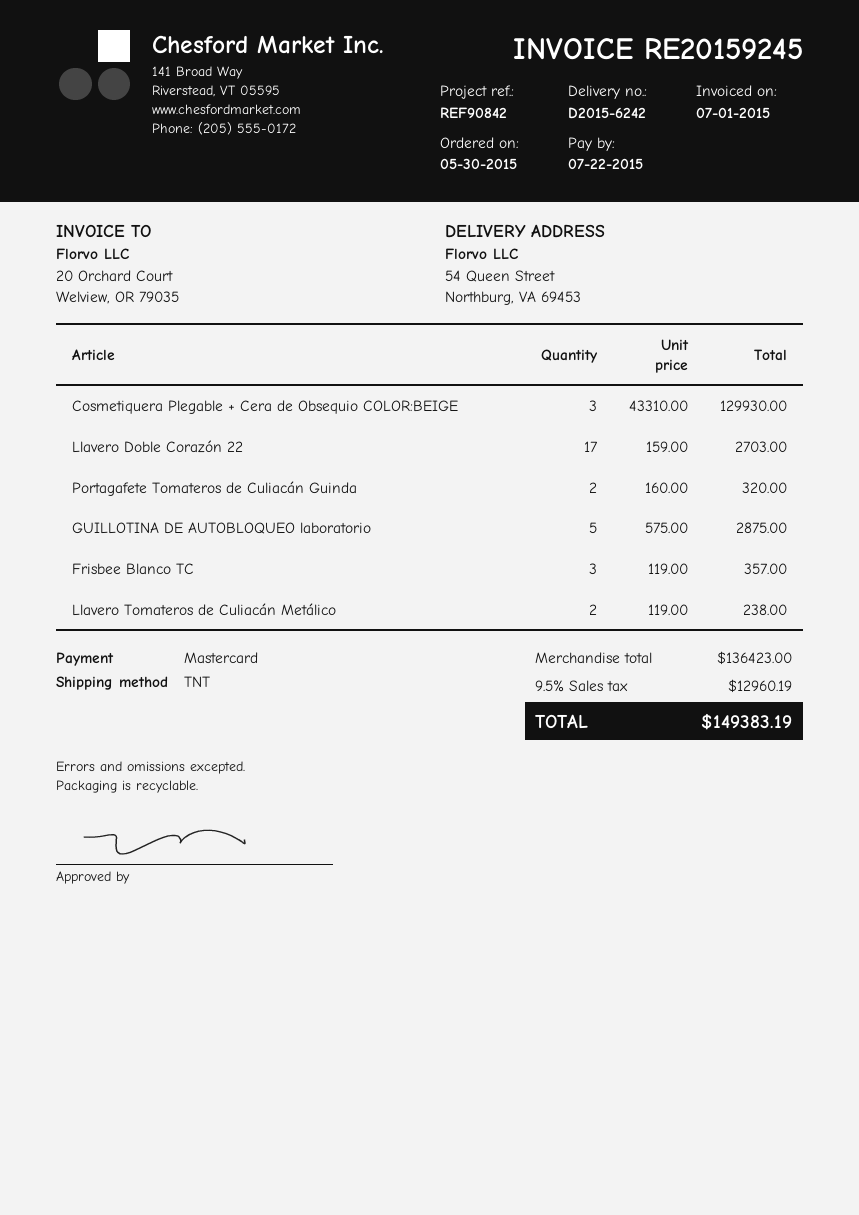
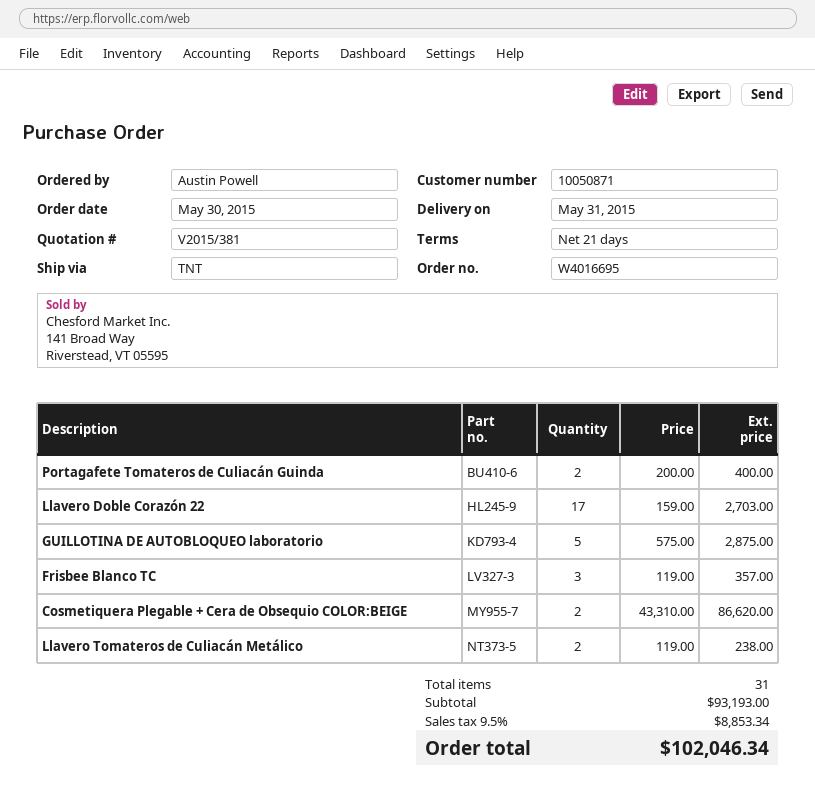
Cosmetiquera Plegable + Cera de Obsequio COLOR:BEIGE: 3 x 43310.00 = 129930.00 -> 2 x 43310.00 = 86620.00
Portagafete Tomateros de Culiacán Guinda: 2 x 160.00 = 320.00 -> 2 x 200.00 = 400.00
subtotal: 136423.00 -> 93193.00
tax: 9.5% = 12960.19 -> 9.5% = 8853.34
total: 149383.19 -> 102046.34

